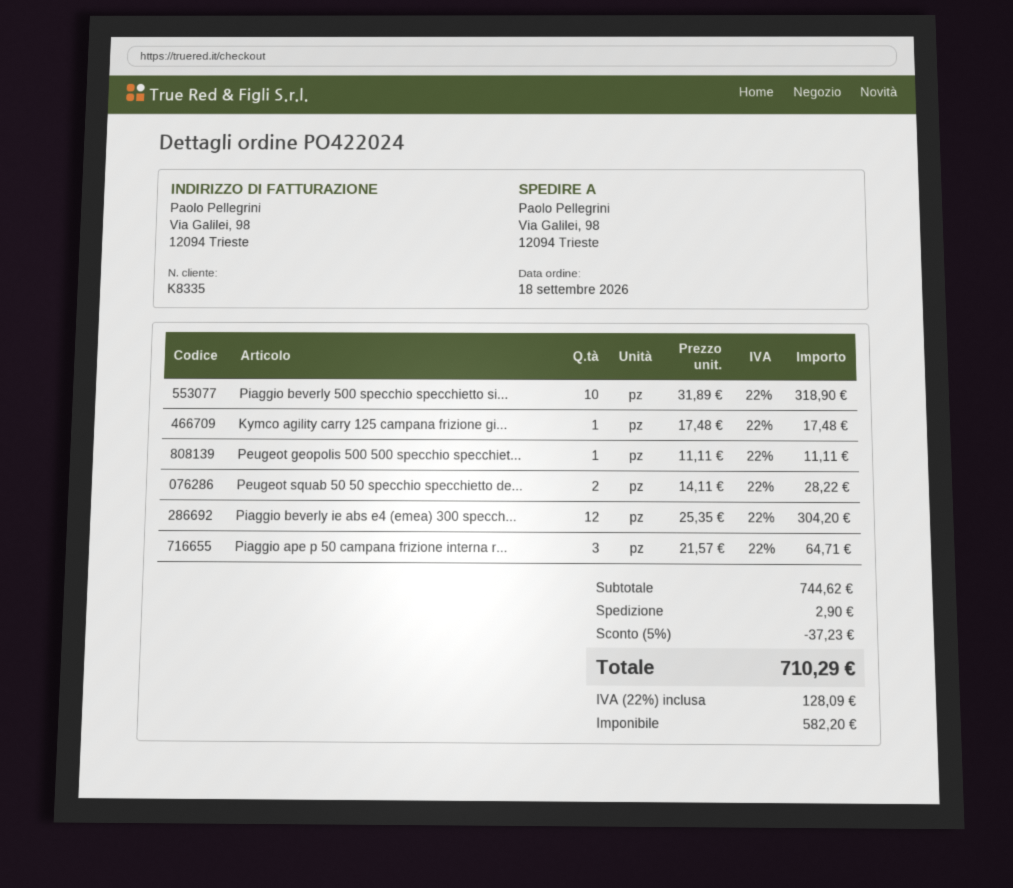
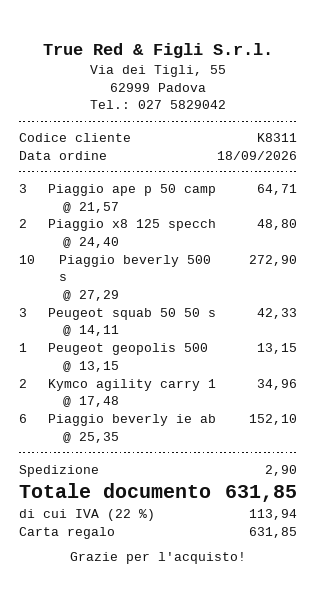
customer number: K8335 -> K8311
Piaggio beverly 500 specchio specchietto si...: 10 x 31.89 = 318.90 -> 10 x 27.29 = 272.90
Kymco agility carry 125 campana frizione gi...: 1 x 17.48 = 17.48 -> 2 x 17.48 = 34.96
Peugeot geopolis 500 500 specchio specchiet...: 1 x 11.11 = 11.11 -> 1 x 13.15 = 13.15
Peugeot squab 50 50 specchio specchietto de...: 2 x 14.11 = 28.22 -> 3 x 14.11 = 42.33
Piaggio beverly ie abs e4 (emea) 300 specch...: 12 x 25.35 = 304.20 -> 6 x 25.35 = 152.10
Piaggio x8 125 specch: none -> 2 x 24.40 = 48.80
discount: 5% = 37.23 -> none
tax: 22% = 128.09 -> 22% = 113.94
total: 710.29 -> 631.85

